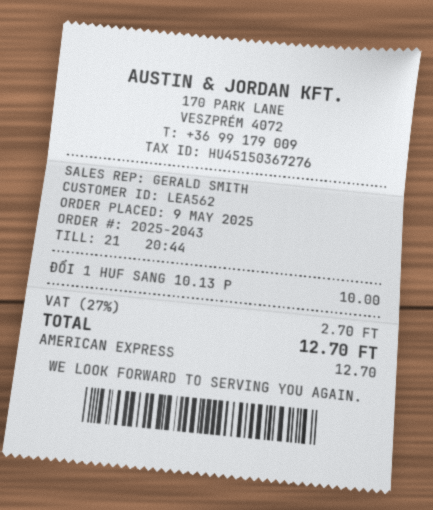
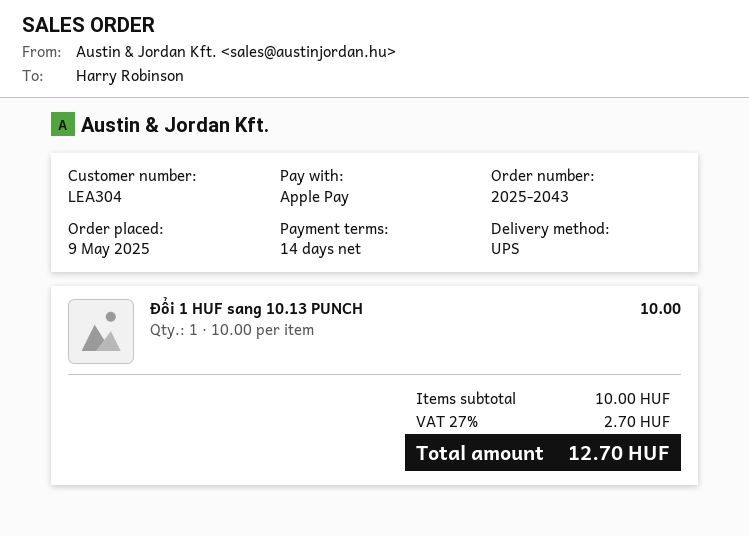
customer number: LEA562 -> LEA304
payment method: American Express -> Apple Pay

